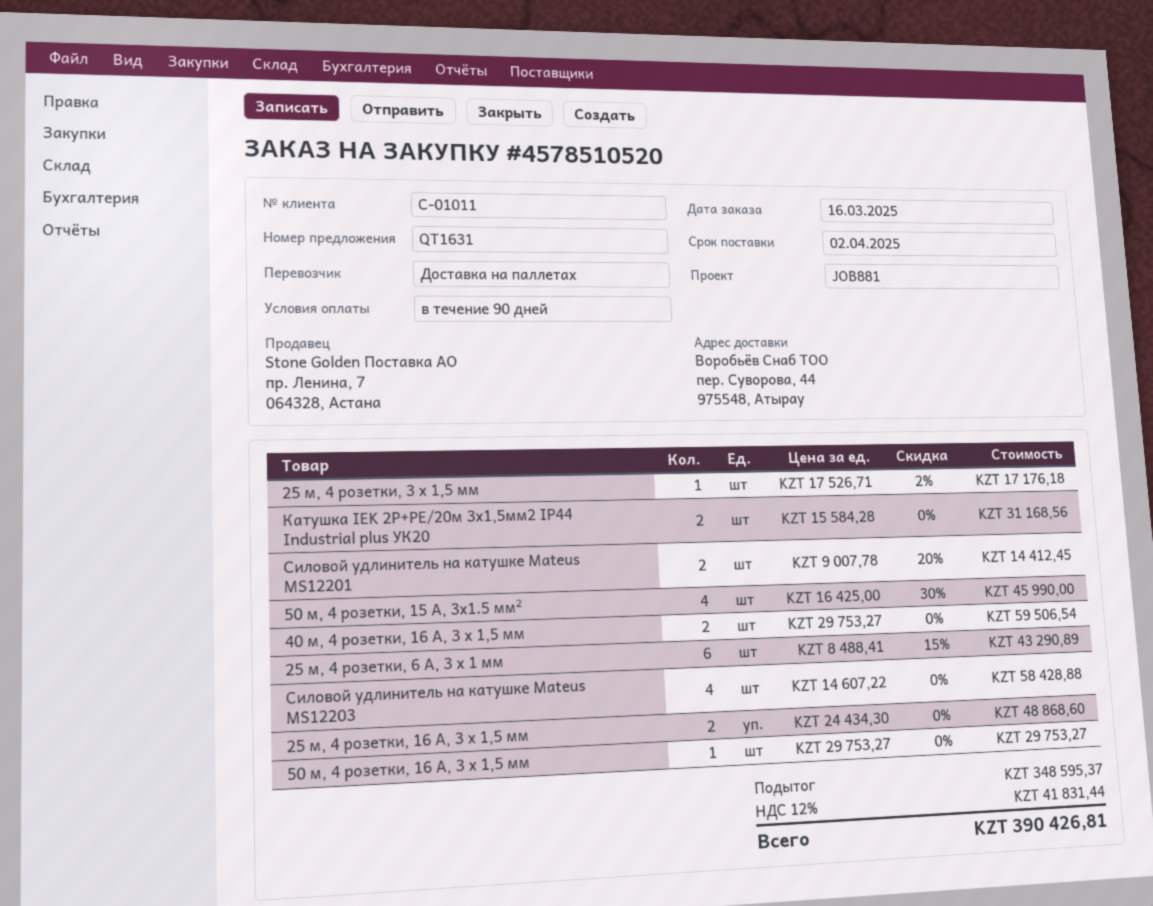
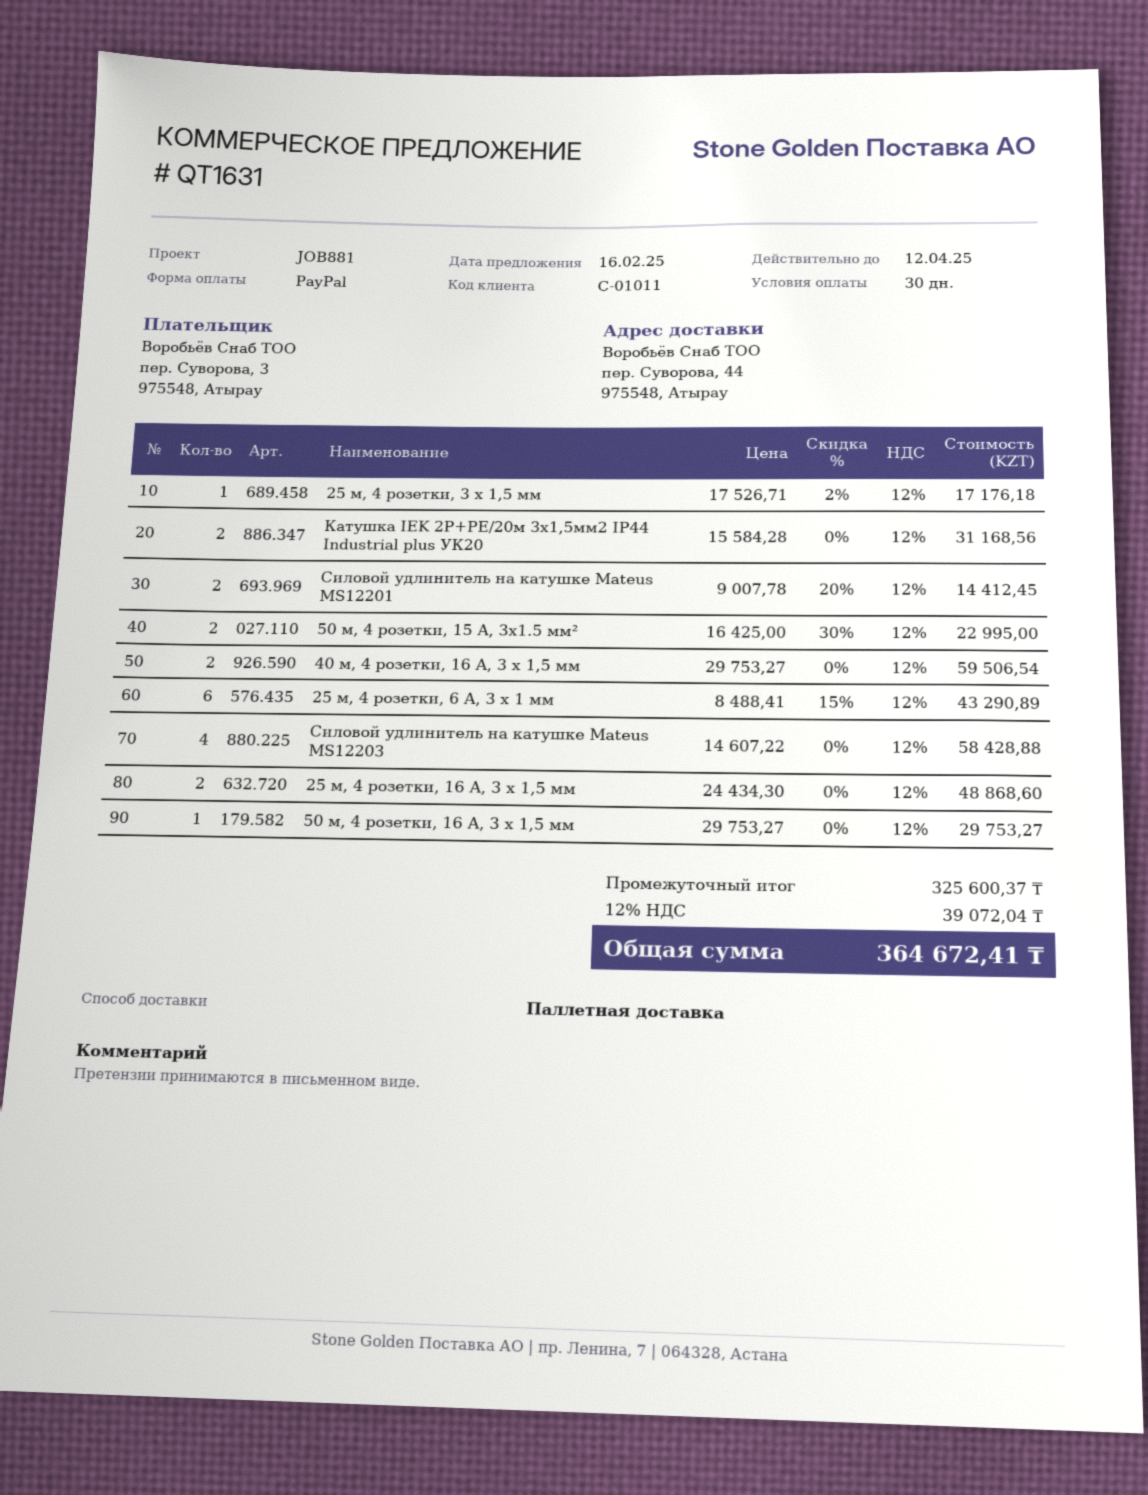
payment terms: 90 days -> 30 days
50 м, 4 розетки, 15 А, 3х1.5 мм²: 4 x 16425.00 - 30% = 45990.00 -> 2 x 16425.00 - 30% = 22995.00
subtotal: 348595.37 -> 325600.37
tax: 12% = 41831.44 -> 12% = 39072.04
total: 390426.81 -> 364672.41

